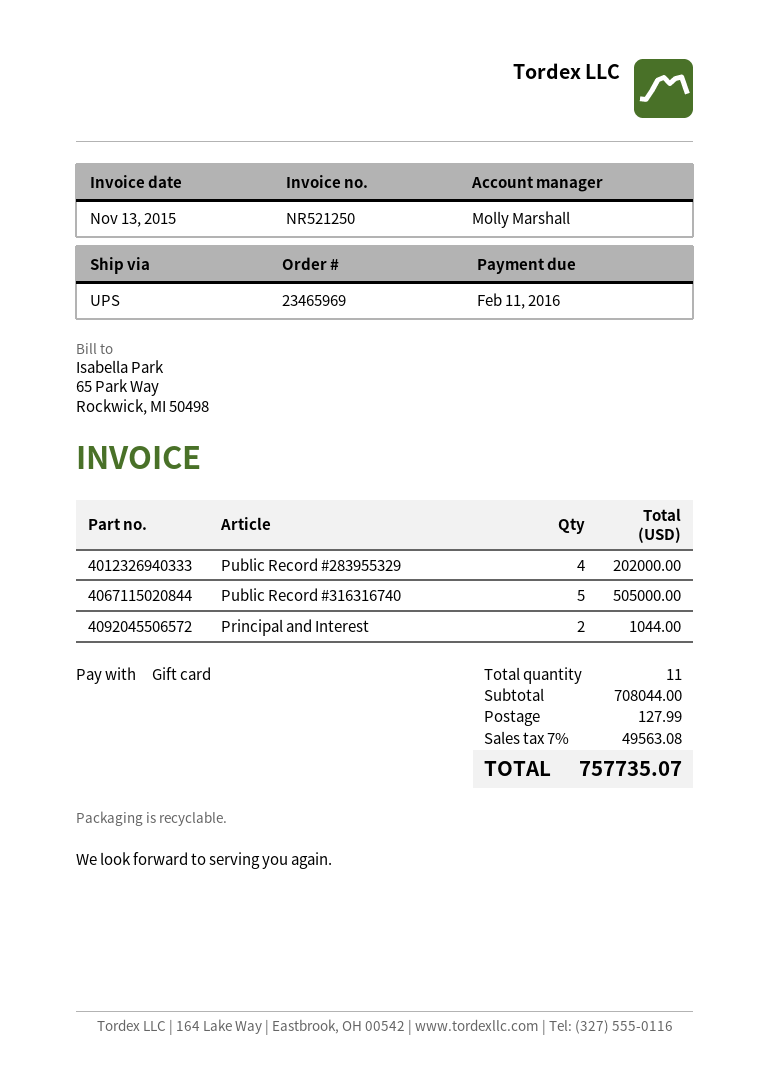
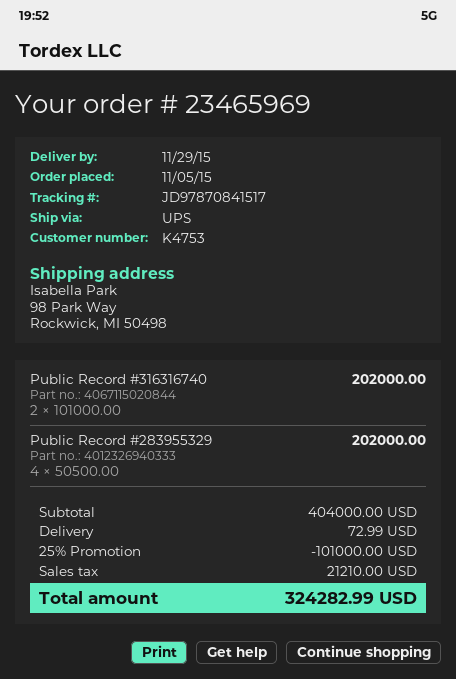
Public Record #316316740: 5 for 505000.00 -> 2 for 202000.00
Principal and Interest: 2 for 1044.00 -> none
subtotal: 708044.00 -> 404000.00
discount: none -> 25% = 101000.00
shipping: 127.99 -> 72.99
tax: 49563.08 -> 21210.00
total: 757735.07 -> 324282.99

